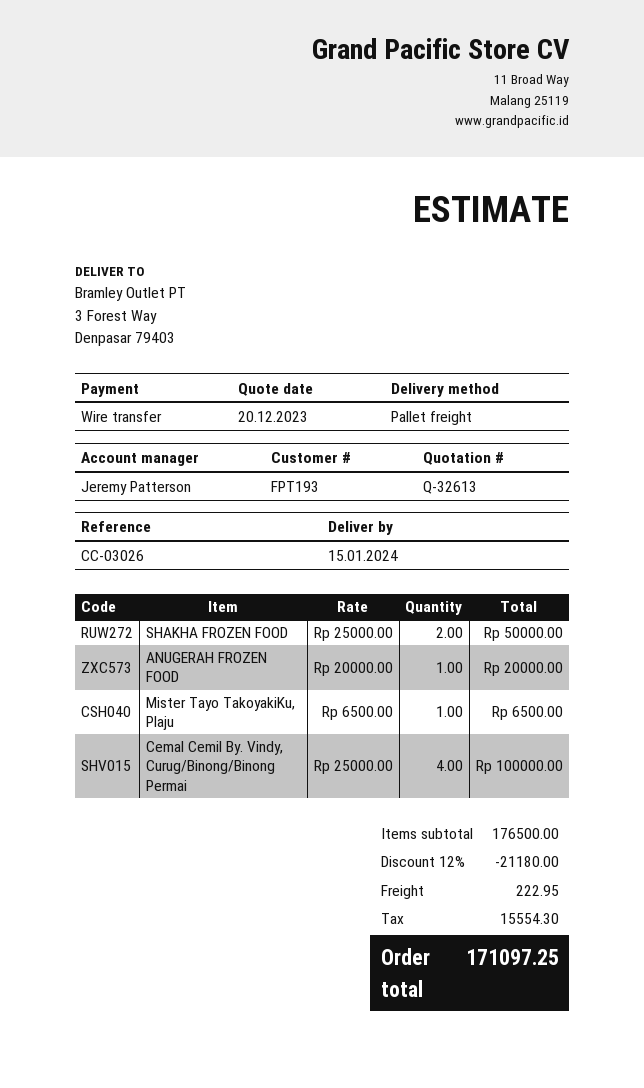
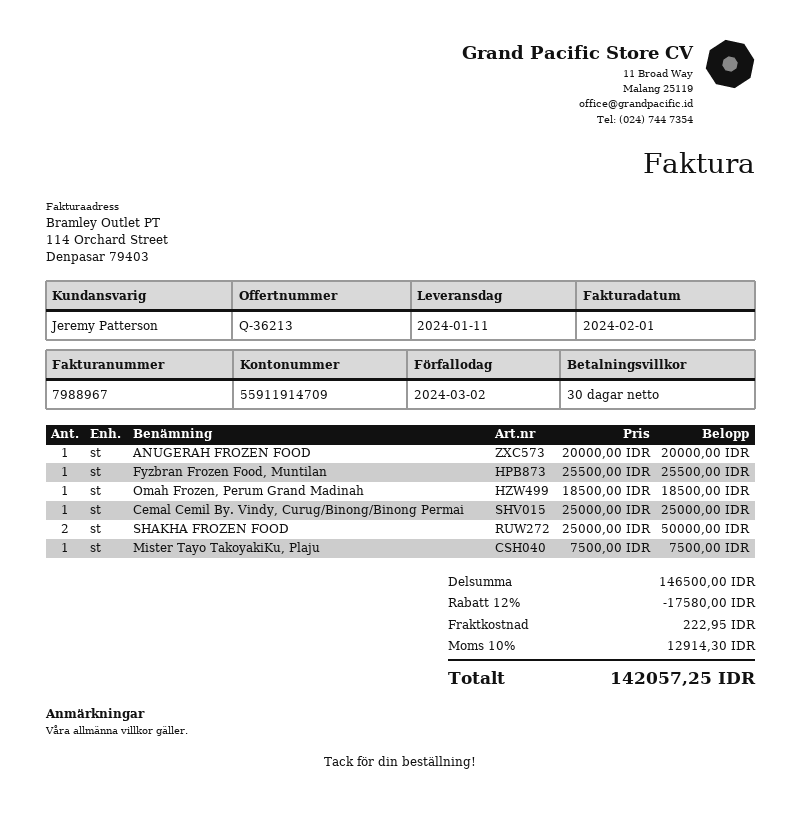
quote number: Q-32613 -> Q-36213
delivery date: 2024-01-15 -> 2024-01-11
Mister Tayo TakoyakiKu, Plaju: 1 x 6500.00 = 6500.00 -> 1 x 7500.00 = 7500.00
Cemal Cemil By. Vindy, Curug/Binong/Binong Permai: 4 x 25000.00 = 100000.00 -> 1 x 25000.00 = 25000.00
Fyzbran Frozen Food, Muntilan: none -> 1 x 25500.00 = 25500.00
Omah Frozen, Perum Grand Madinah: none -> 1 x 18500.00 = 18500.00
subtotal: 176500.00 -> 146500.00
discount: 12% = 21180.00 -> 12% = 17580.00
tax: 15554.30 -> 12914.30
total: 171097.25 -> 142057.25

